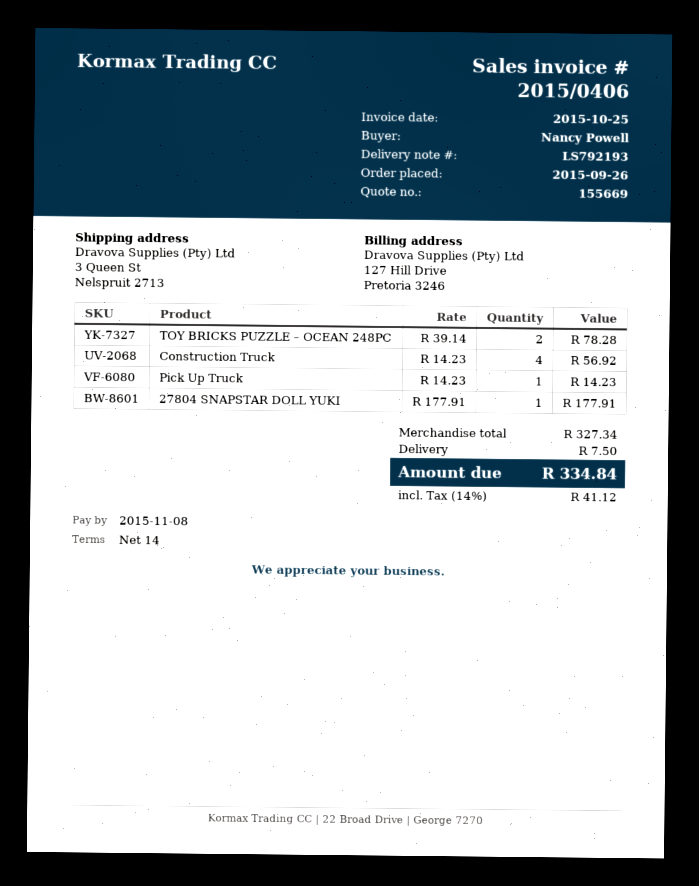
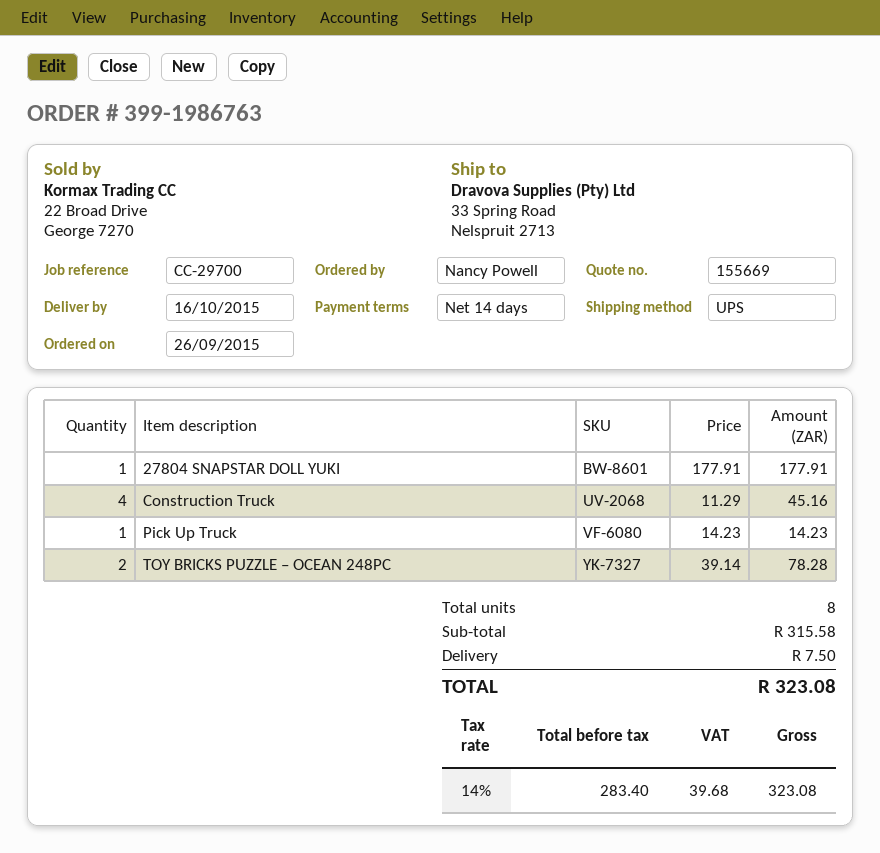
ship to: 3 Queen St, Nelspruit 2713 -> 33 Spring Road, Nelspruit 2713
Construction Truck: 4 x 14.23 = 56.92 -> 4 x 11.29 = 45.16
subtotal: 327.34 -> 315.58
tax: 14% = 41.12 -> 14% = 39.68
total: 334.84 -> 323.08

